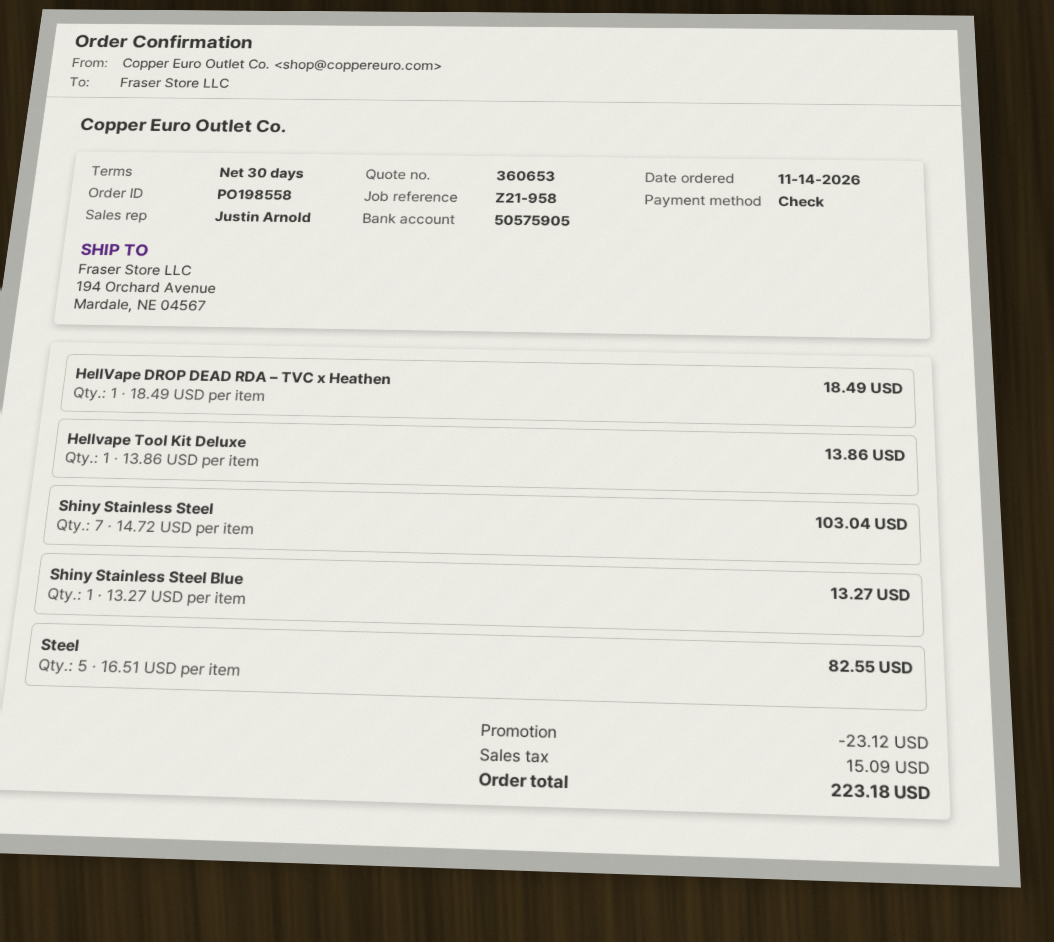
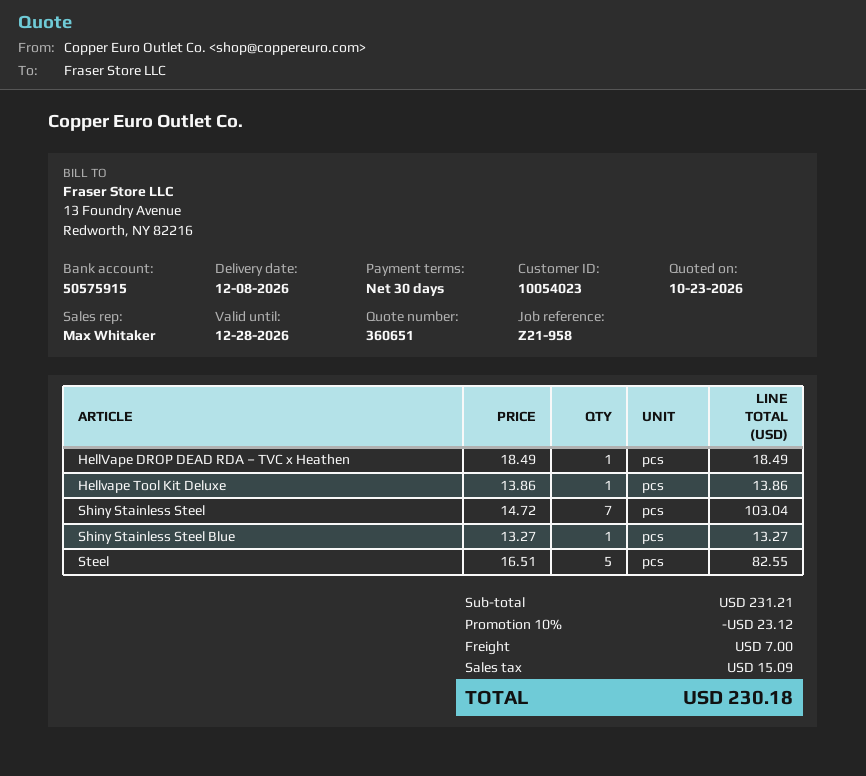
quote number: 360653 -> 360651
sales rep: Justin Arnold -> Max Whitaker
bank account: 50575905 -> 50575915
shipping: none -> 7.00
total: 223.18 -> 230.18

